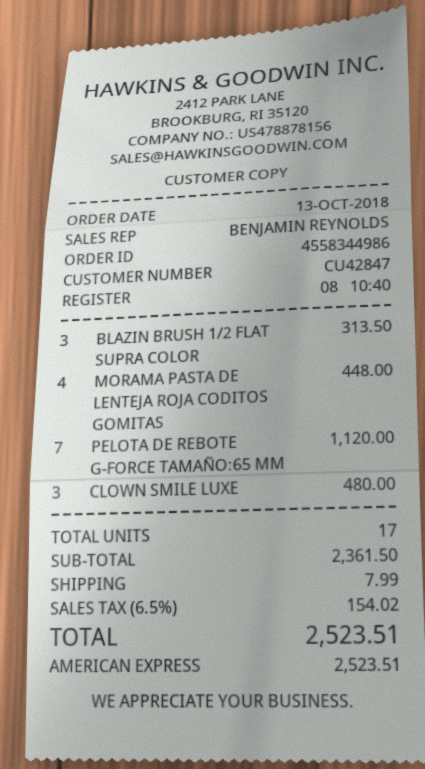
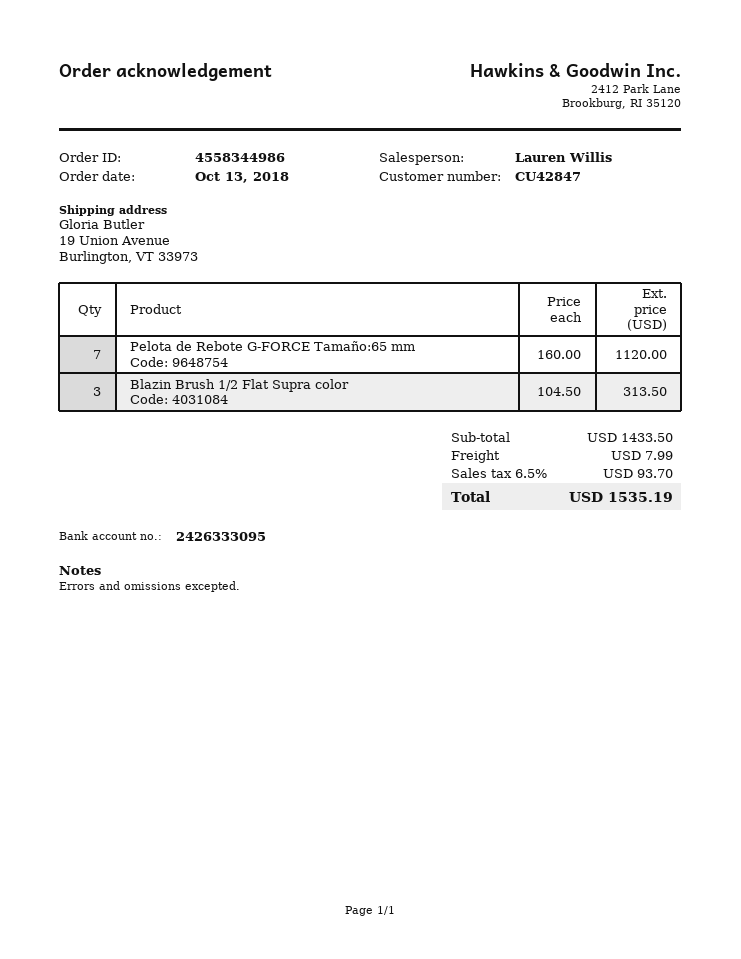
sales rep: BENJAMIN REYNOLDS -> Lauren Willis
MORAMA PASTA DE LENTEJA ROJA CODITOS GOMITAS: 4 for 448.00 -> none
CLOWN SMILE LUXE: 3 for 480.00 -> none
subtotal: 2361.50 -> 1433.50
tax: 6.5% = 154.02 -> 6.5% = 93.70
total: 2523.51 -> 1535.19

